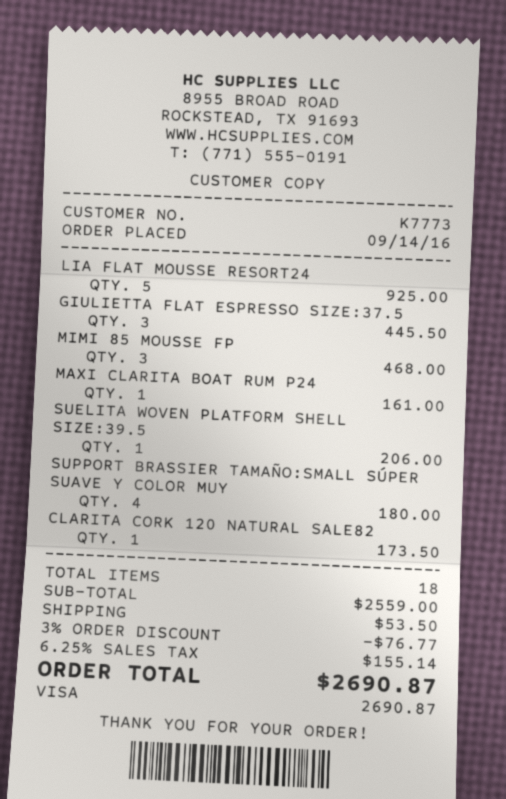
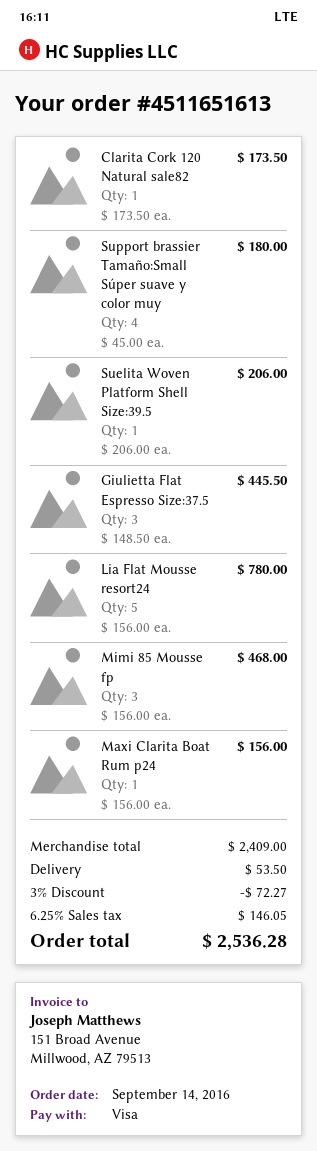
LIA FLAT MOUSSE RESORT24: 5 for 925.00 -> 5 for 780.00
MAXI CLARITA BOAT RUM P24: 1 for 161.00 -> 1 for 156.00
subtotal: 2559.00 -> 2409.00
discount: 3% = 76.77 -> 3% = 72.27
tax: 6.25% = 155.14 -> 6.25% = 146.05
total: 2690.87 -> 2536.28

